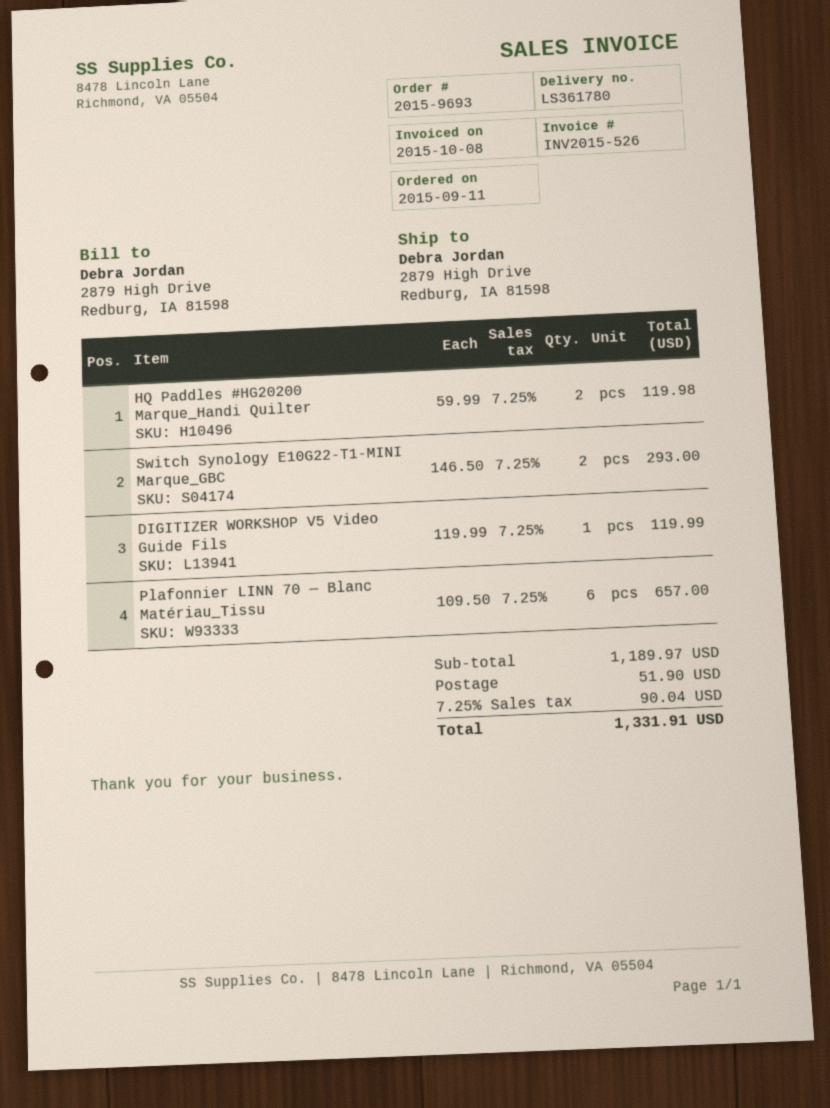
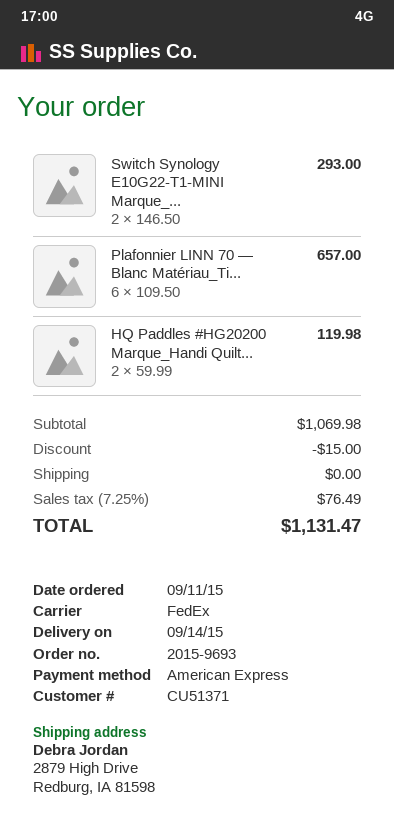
DIGITIZER WORKSHOP V5 Video Guide Fils: 1 x 119.99 = 119.99 -> none
subtotal: 1189.97 -> 1069.98
discount: none -> 15.00
shipping: 51.90 -> 0.00
tax: 7.25% = 90.04 -> 7.25% = 76.49
total: 1331.91 -> 1131.47

